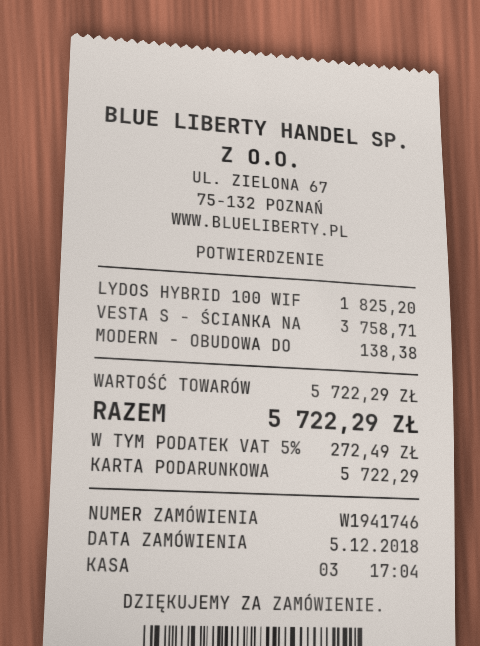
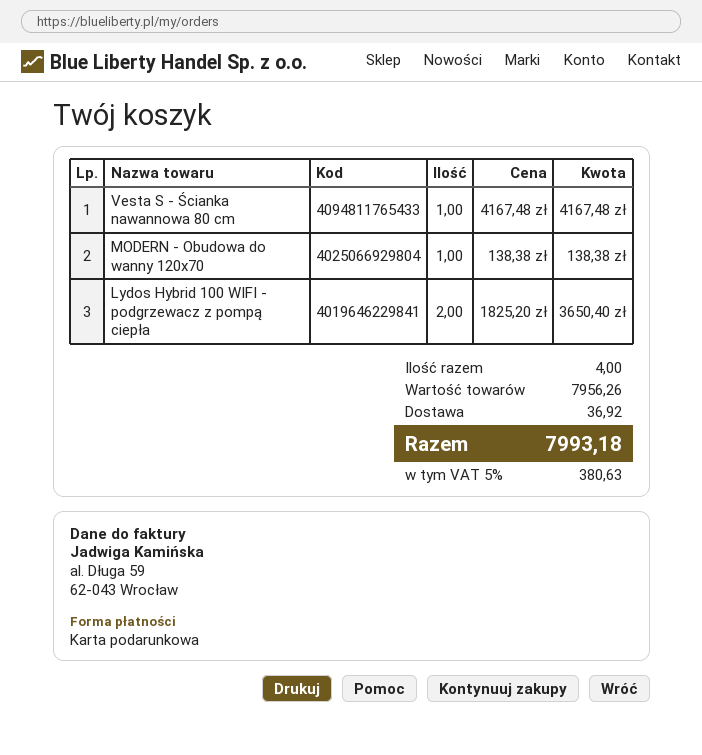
LYDOS HYBRID 100 WIF: 1 x 1825.20 = 1825.20 -> 2 x 1825.20 = 3650.40
VESTA S - ŚCIANKA NA: 1 x 3758.71 = 3758.71 -> 1 x 4167.48 = 4167.48
subtotal: 5722.29 -> 7956.26
shipping: none -> 36.92
tax: 5% = 272.49 -> 5% = 380.63
total: 5722.29 -> 7993.18

